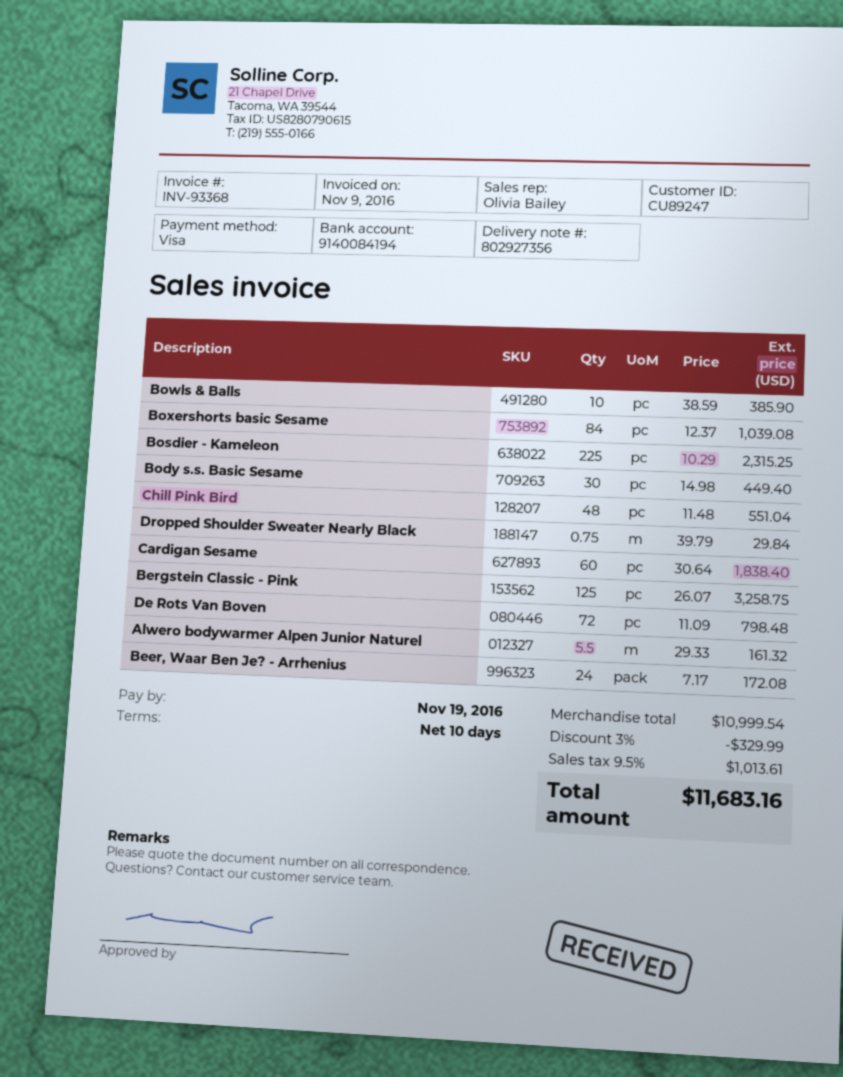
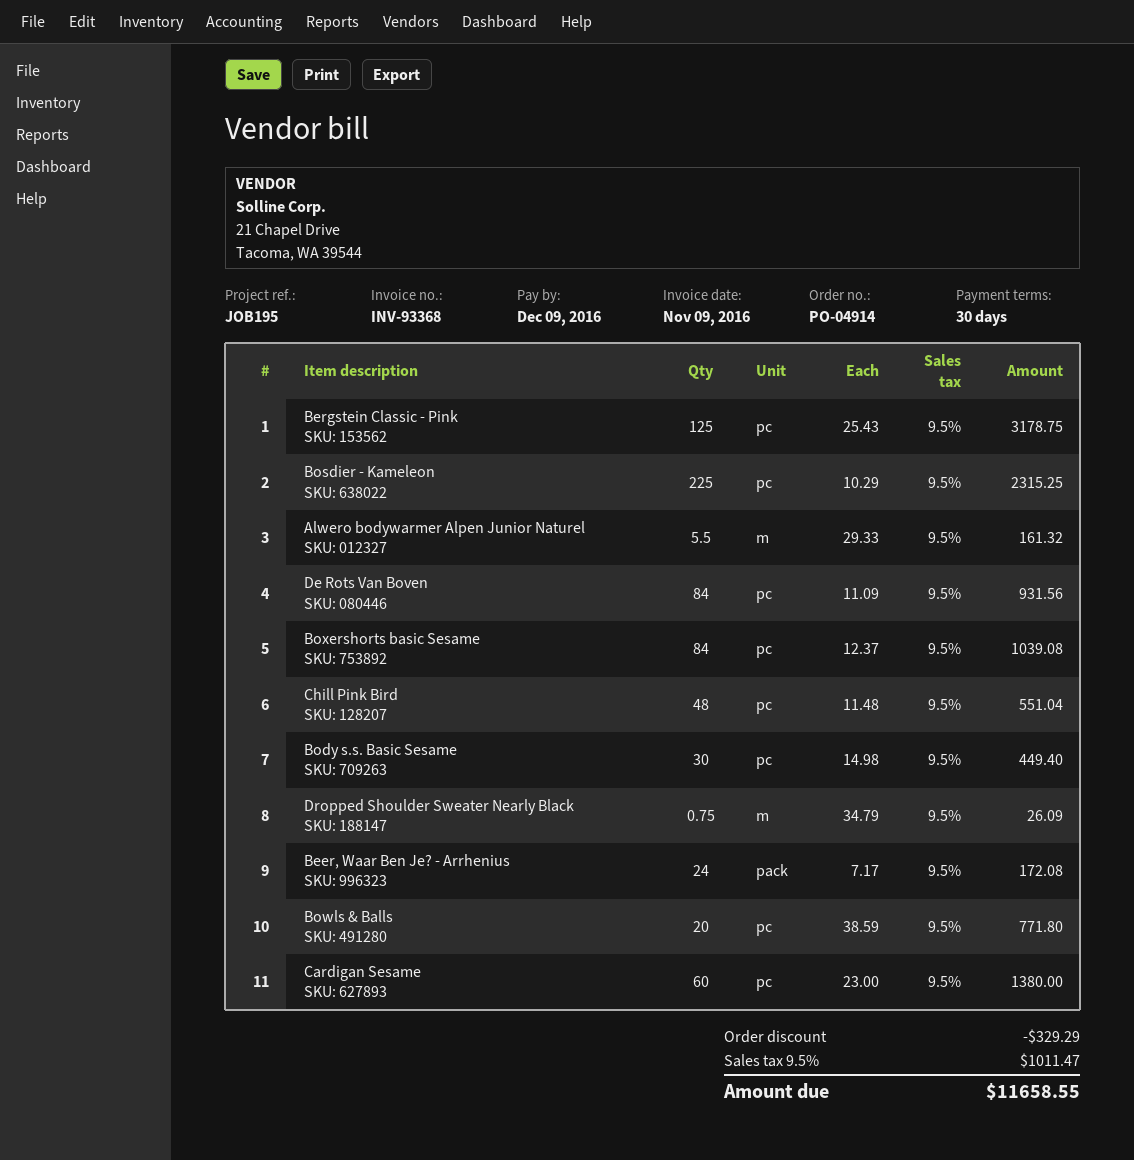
payment terms: 10 days -> 30 days
due date: 2016-11-19 -> 2016-12-09
Bowls & Balls: 10 x 38.59 = 385.90 -> 20 x 38.59 = 771.80
Dropped Shoulder Sweater Nearly Black: 0.75 x 39.79 = 29.84 -> 0.75 x 34.79 = 26.09
Cardigan Sesame: 60 x 30.64 = 1838.40 -> 60 x 23.00 = 1380.00
Bergstein Classic - Pink: 125 x 26.07 = 3258.75 -> 125 x 25.43 = 3178.75
De Rots Van Boven: 72 x 11.09 = 798.48 -> 84 x 11.09 = 931.56
discount: 329.99 -> 329.29
tax: 9.5% = 1013.61 -> 9.5% = 1011.47
total: 11683.16 -> 11658.55

